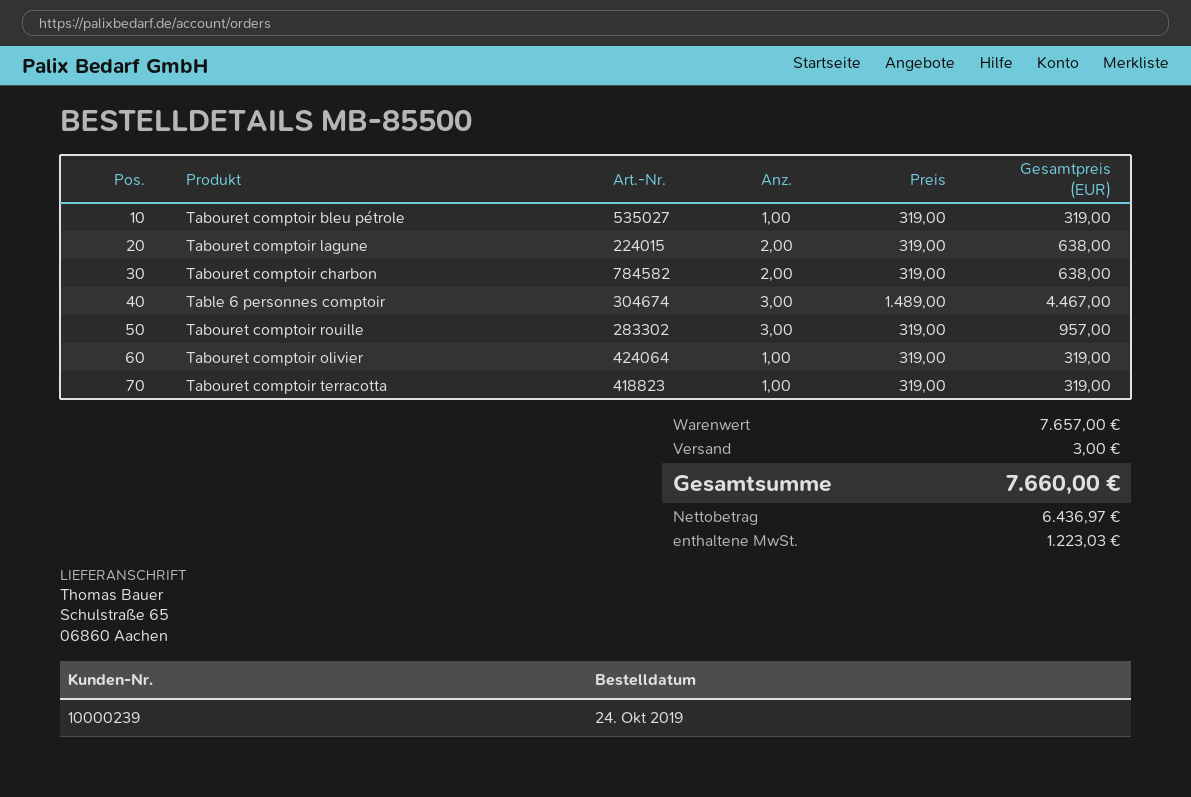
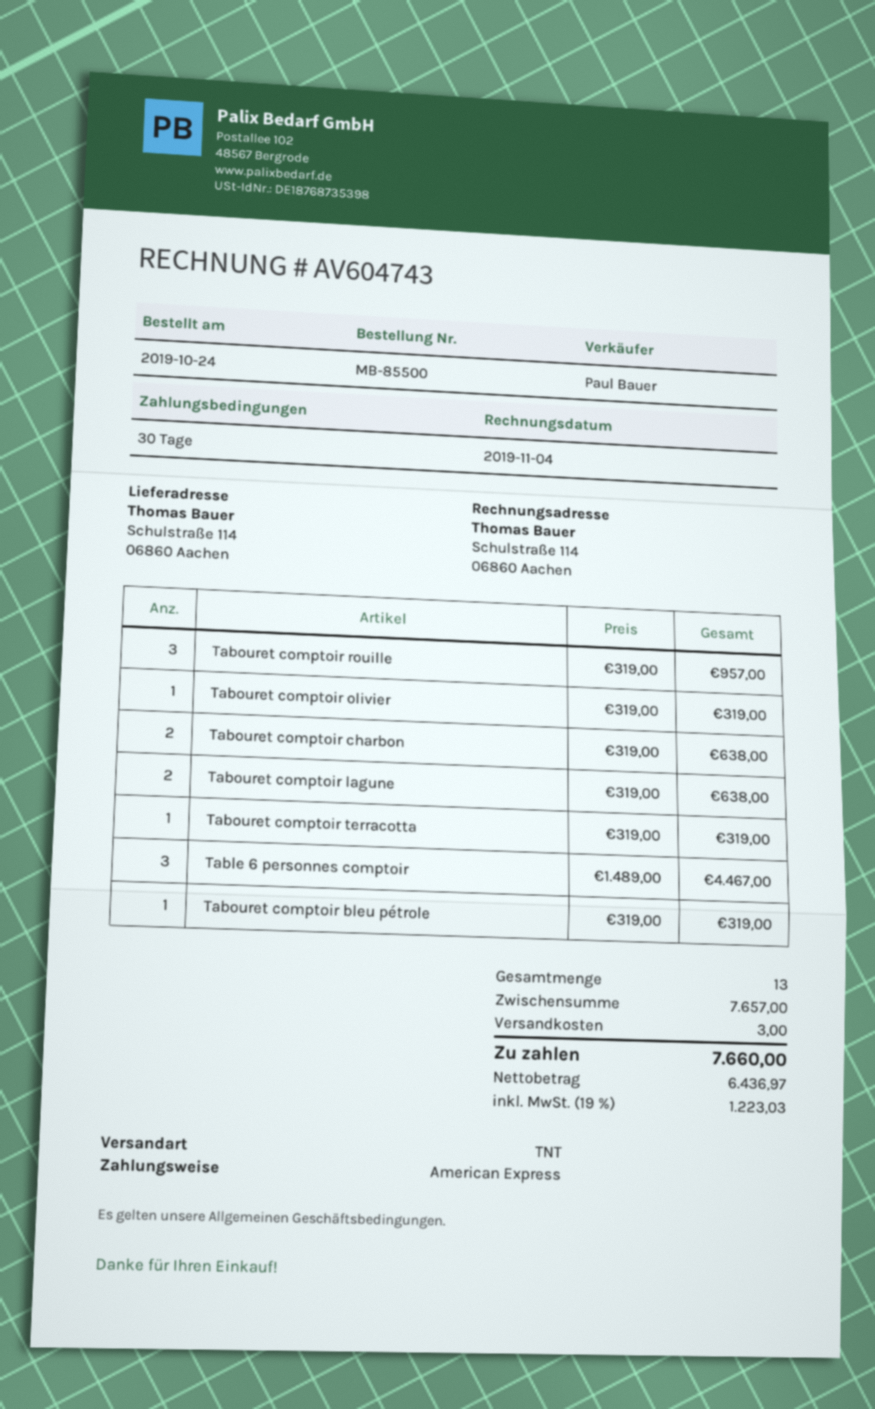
ship to: Schulstraße 65, 06860 Aachen -> Schulstraße 114, 06860 Aachen

